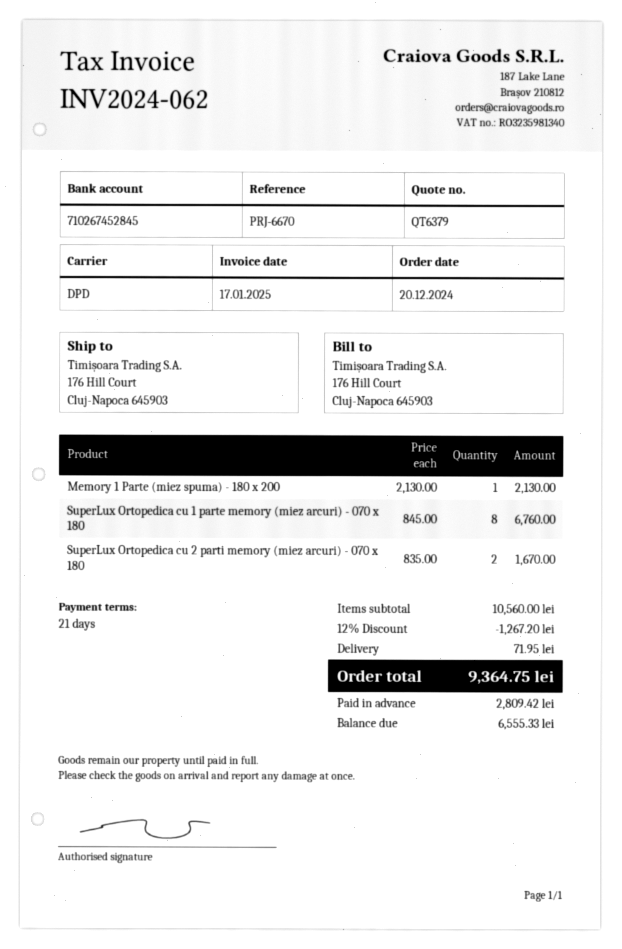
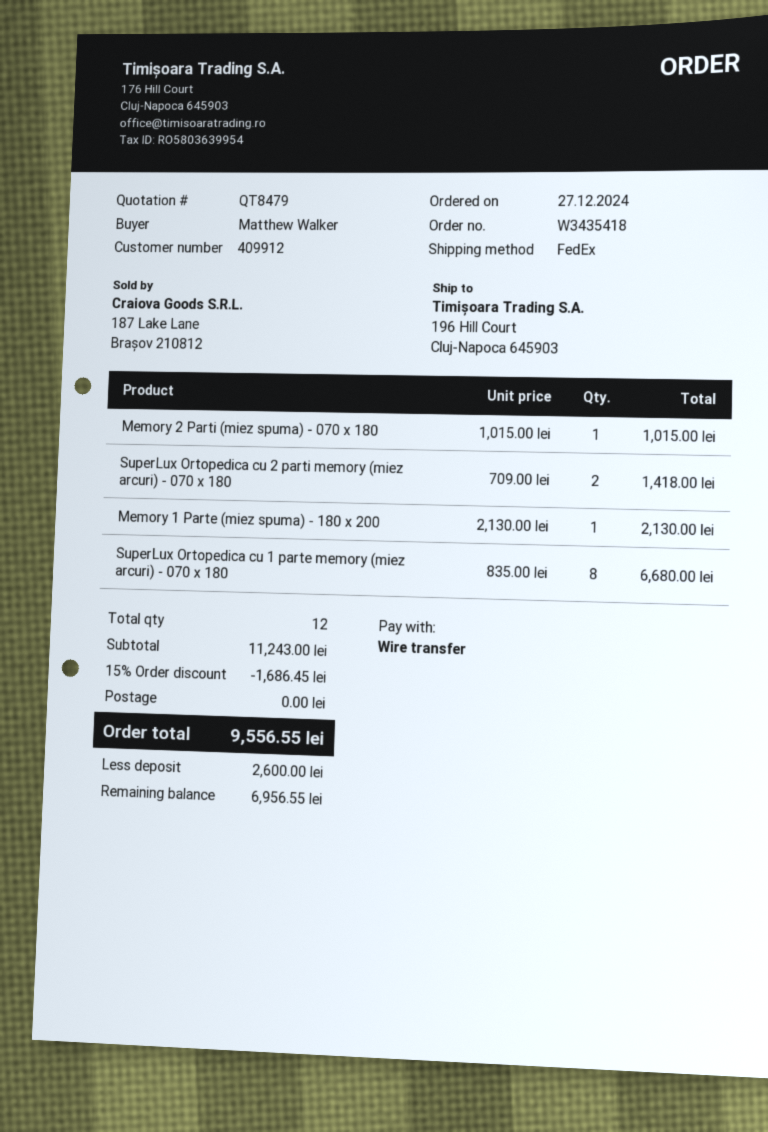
quote number: QT6379 -> QT8479
order date: 2024-12-20 -> 2024-12-27
shipping method: DPD -> FedEx
ship to: 176 Hill Court, Cluj-Napoca 645903 -> 196 Hill Court, Cluj-Napoca 645903
SuperLux Ortopedica cu 1 parte memory (miez arcuri) - 070 x 180: 8 x 845.00 = 6760.00 -> 8 x 835.00 = 6680.00
SuperLux Ortopedica cu 2 parti memory (miez arcuri) - 070 x 180: 2 x 835.00 = 1670.00 -> 2 x 709.00 = 1418.00
Memory 2 Parti (miez spuma) - 070 x 180: none -> 1 x 1015.00 = 1015.00
subtotal: 10560.00 -> 11243.00
discount: 12% = 1267.20 -> 15% = 1686.45
shipping: 71.95 -> 0.00
total: 9364.75 -> 9556.55
deposit: 2809.42 -> 2600.00
balance: 6555.33 -> 6956.55

